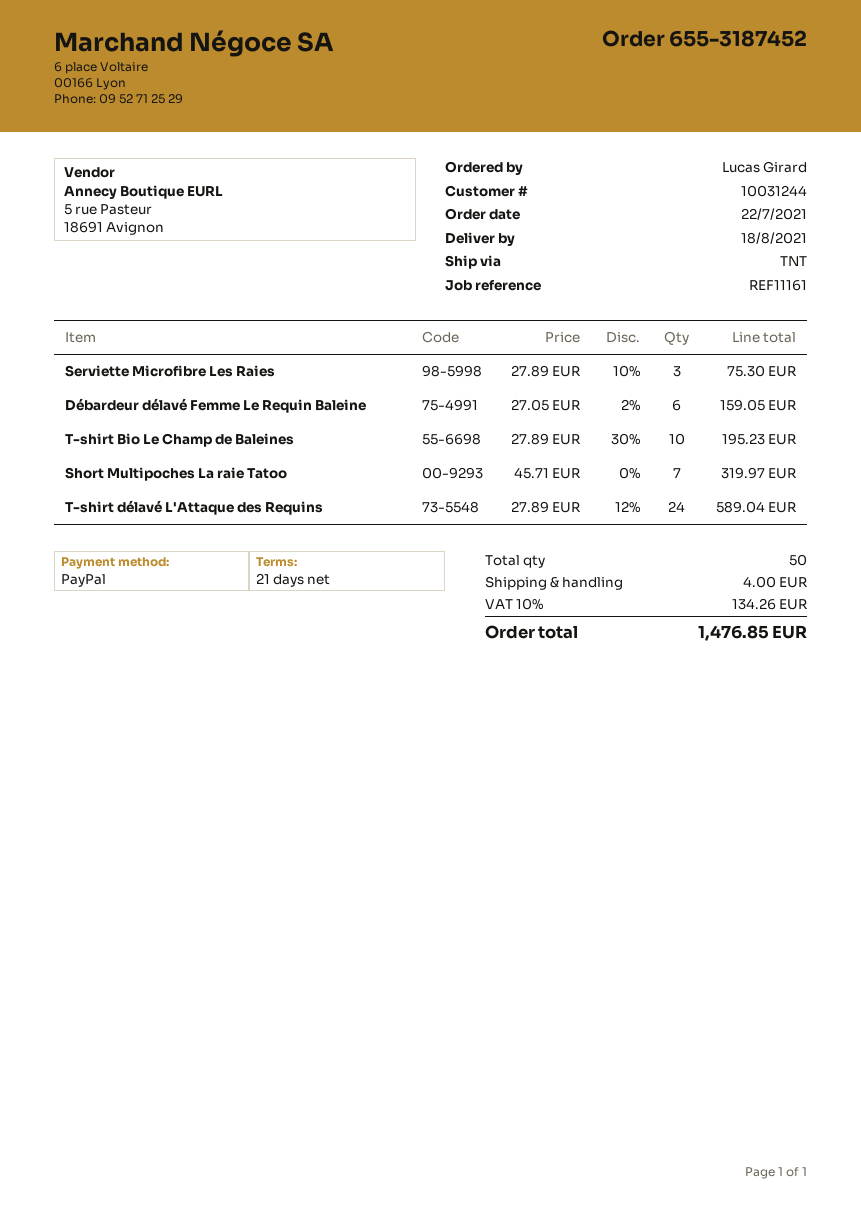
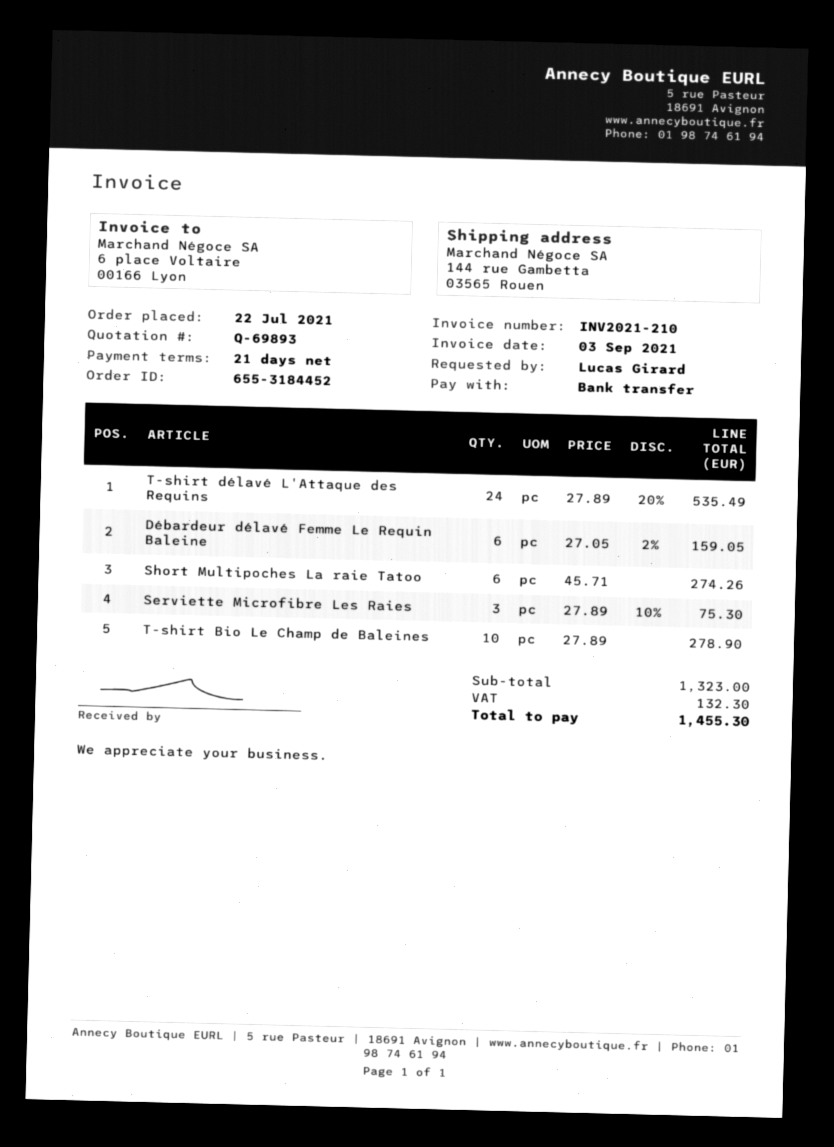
order number: 655-3187452 -> 655-3184452
payment method: PayPal -> bank transfer
T-shirt Bio Le Champ de Baleines: 10 x 27.89 - 30% = 195.23 -> 10 x 27.89 = 278.90
Short Multipoches La raie Tatoo: 7 x 45.71 = 319.97 -> 6 x 45.71 = 274.26
T-shirt délavé L'Attaque des Requins: 24 x 27.89 - 12% = 589.04 -> 24 x 27.89 - 20% = 535.49
shipping: 4.00 -> none
tax: 134.26 -> 132.30
total: 1476.85 -> 1455.30

